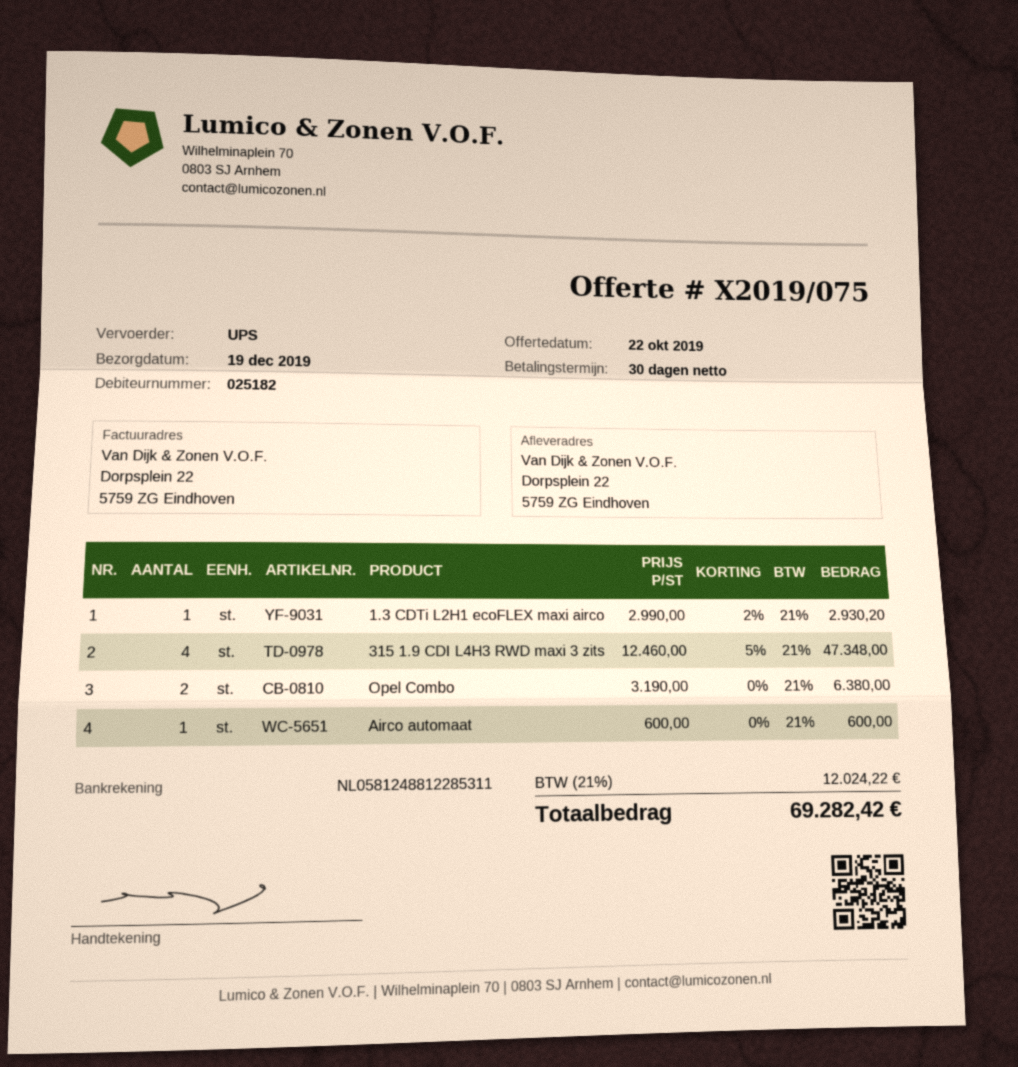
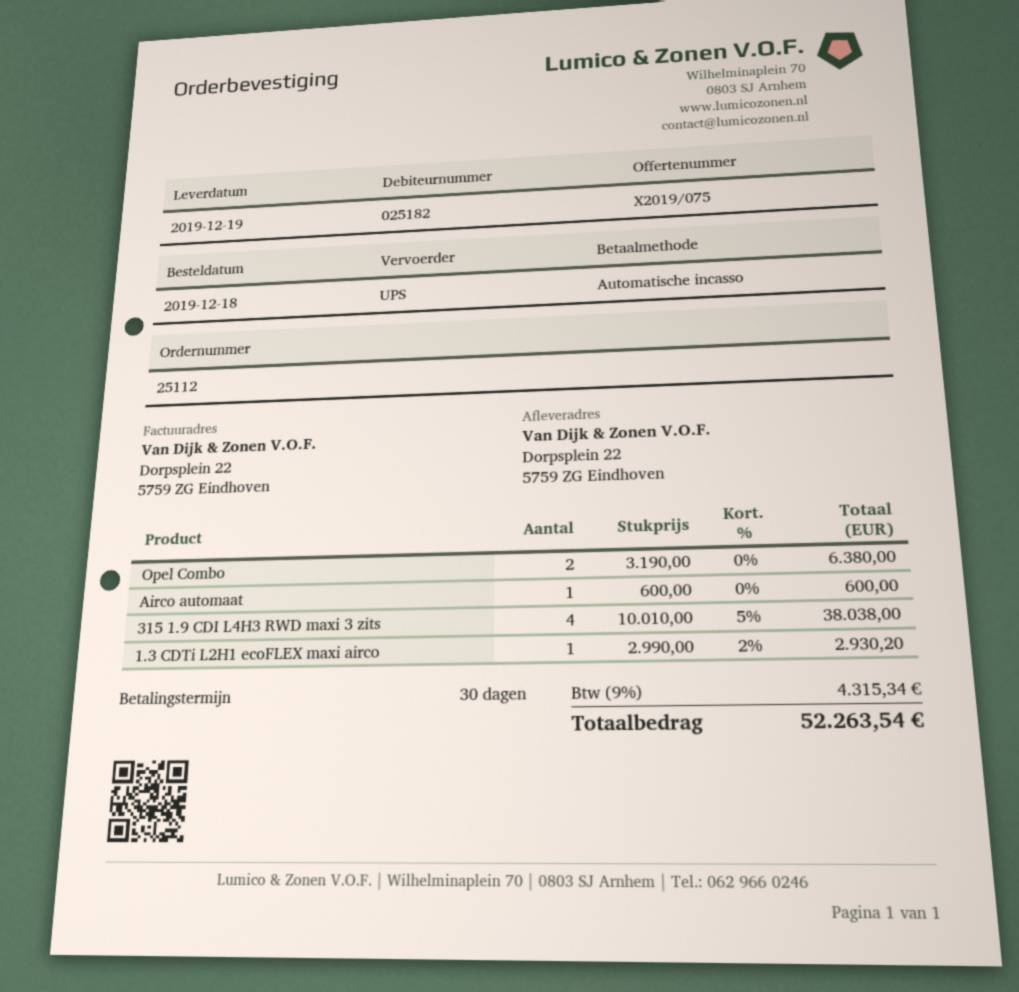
315 1.9 CDI L4H3 RWD maxi 3 zits: 4 x 12460.00 - 5% = 47348.00 -> 4 x 10010.00 - 5% = 38038.00
tax: 21% = 12024.22 -> 9% = 4315.34
total: 69282.42 -> 52263.54

